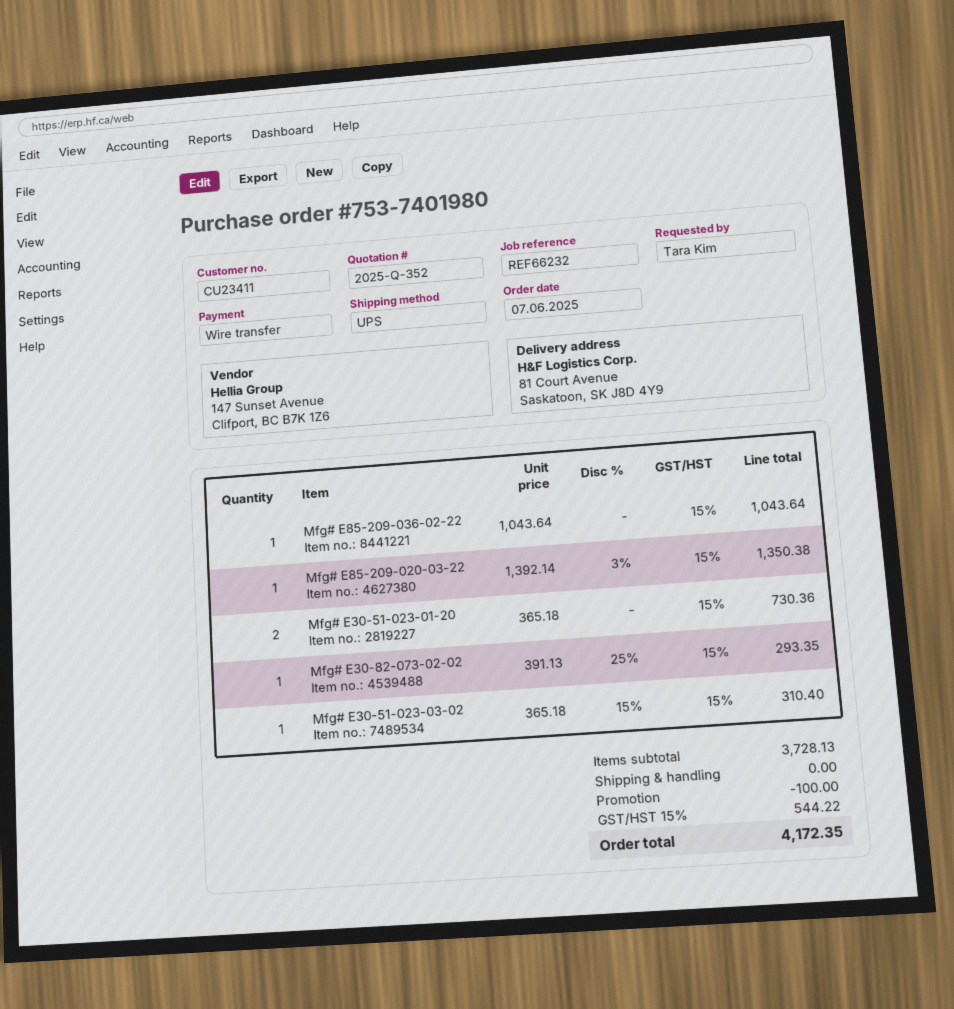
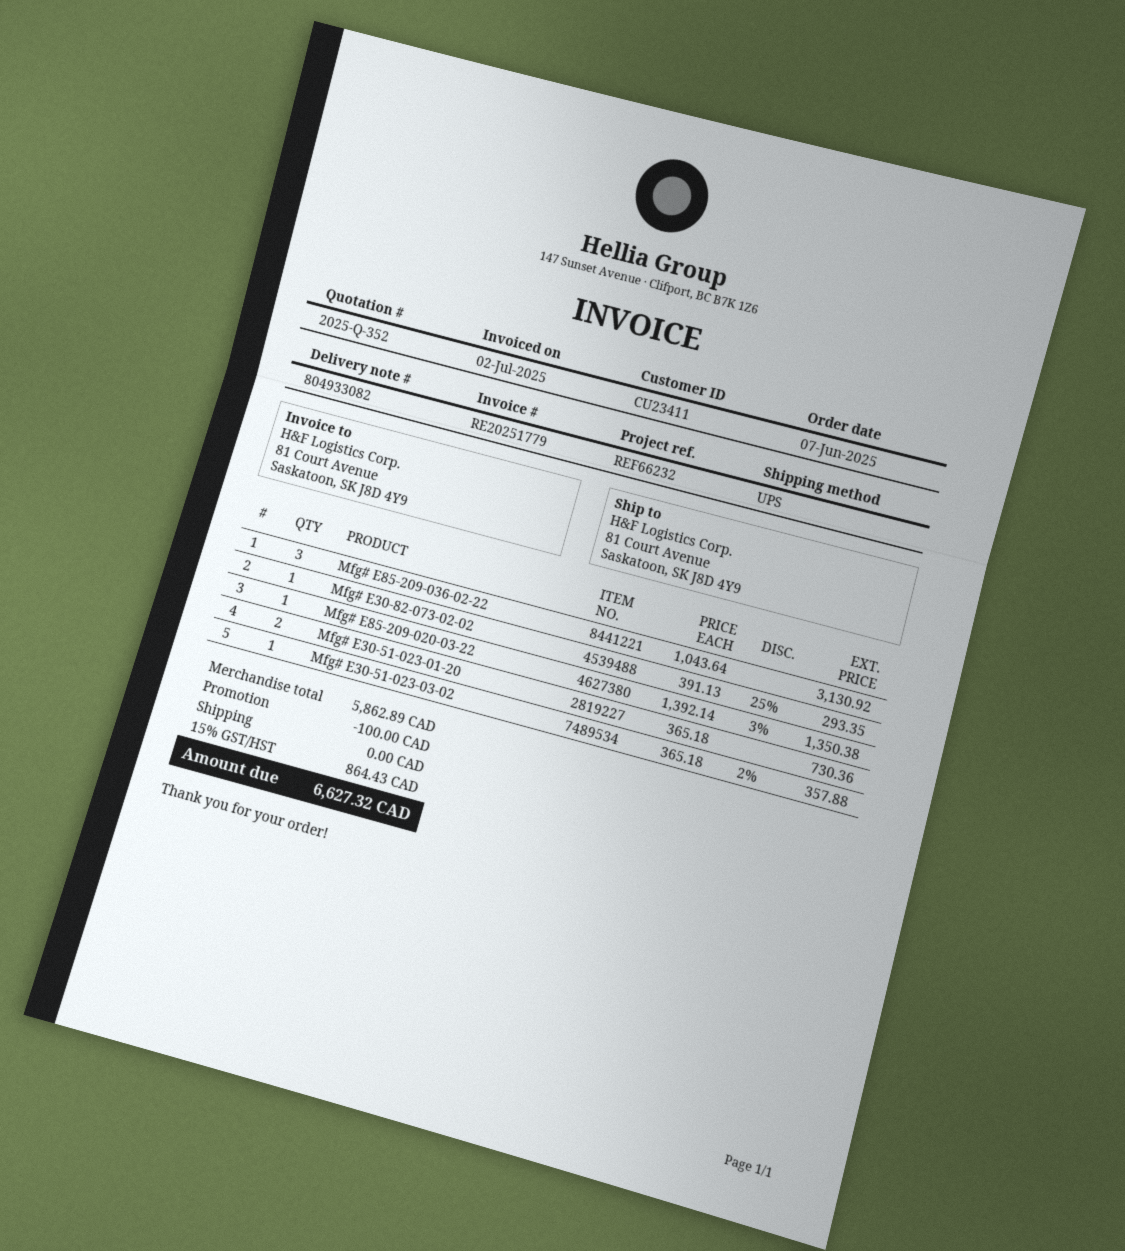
Mfg# E85-209-036-02-22: 1 x 1043.64 = 1043.64 -> 3 x 1043.64 = 3130.92
Mfg# E30-51-023-03-02: 1 x 365.18 - 15% = 310.40 -> 1 x 365.18 - 2% = 357.88
subtotal: 3728.13 -> 5862.89
tax: 15% = 544.22 -> 15% = 864.43
total: 4172.35 -> 6627.32

